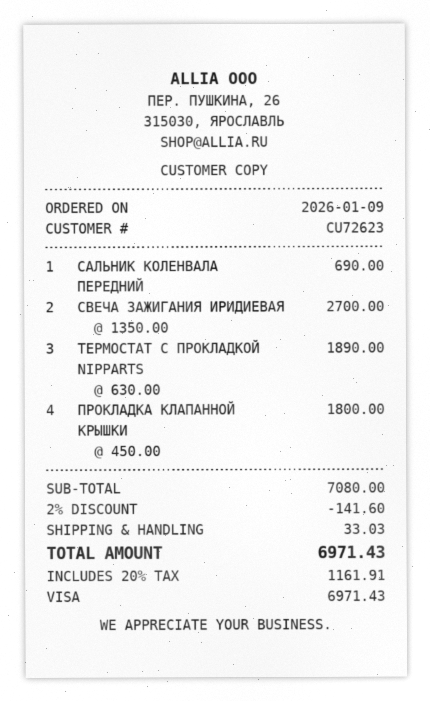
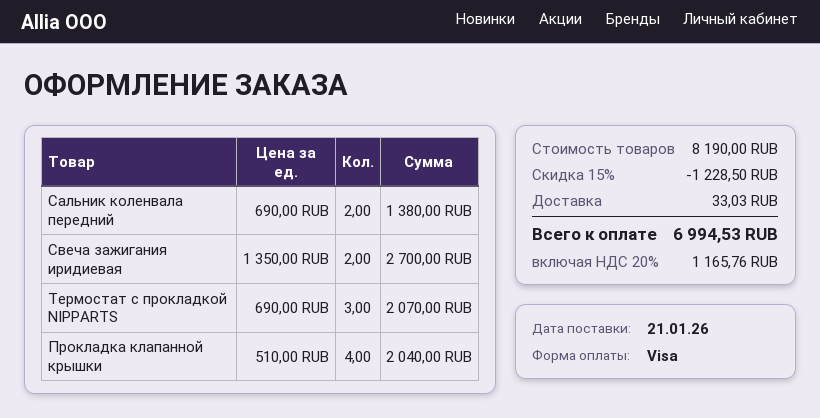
САЛЬНИК КОЛЕНВАЛА ПЕРЕДНИЙ: 1 x 690.00 = 690.00 -> 2 x 690.00 = 1380.00
ТЕРМОСТАТ С ПРОКЛАДКОЙ NIPPARTS: 3 x 630.00 = 1890.00 -> 3 x 690.00 = 2070.00
ПРОКЛАДКА КЛАПАННОЙ КРЫШКИ: 4 x 450.00 = 1800.00 -> 4 x 510.00 = 2040.00
subtotal: 7080.00 -> 8190.00
discount: 2% = 141.60 -> 15% = 1228.50
tax: 20% = 1161.91 -> 20% = 1165.76
total: 6971.43 -> 6994.53

